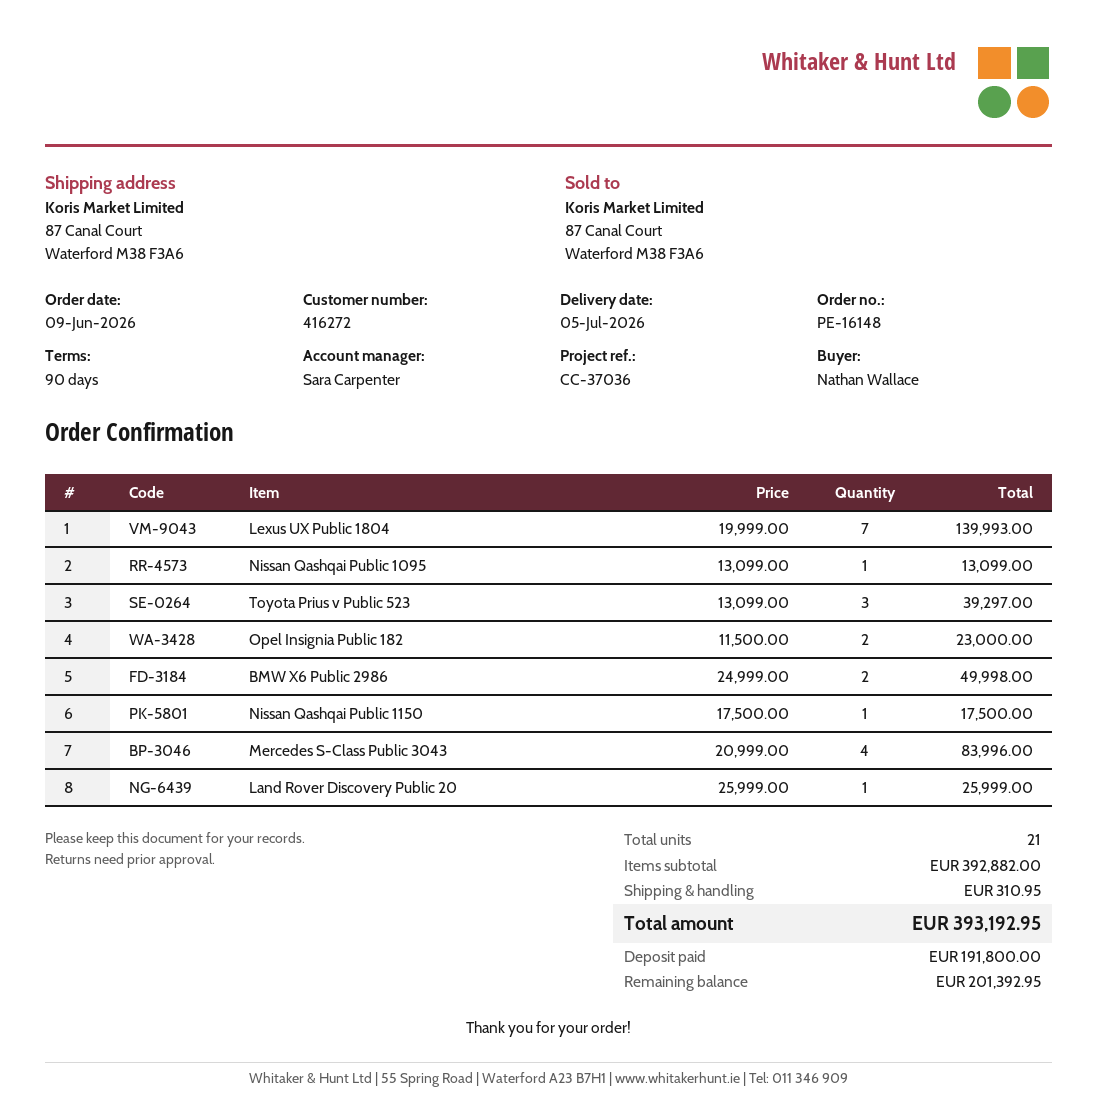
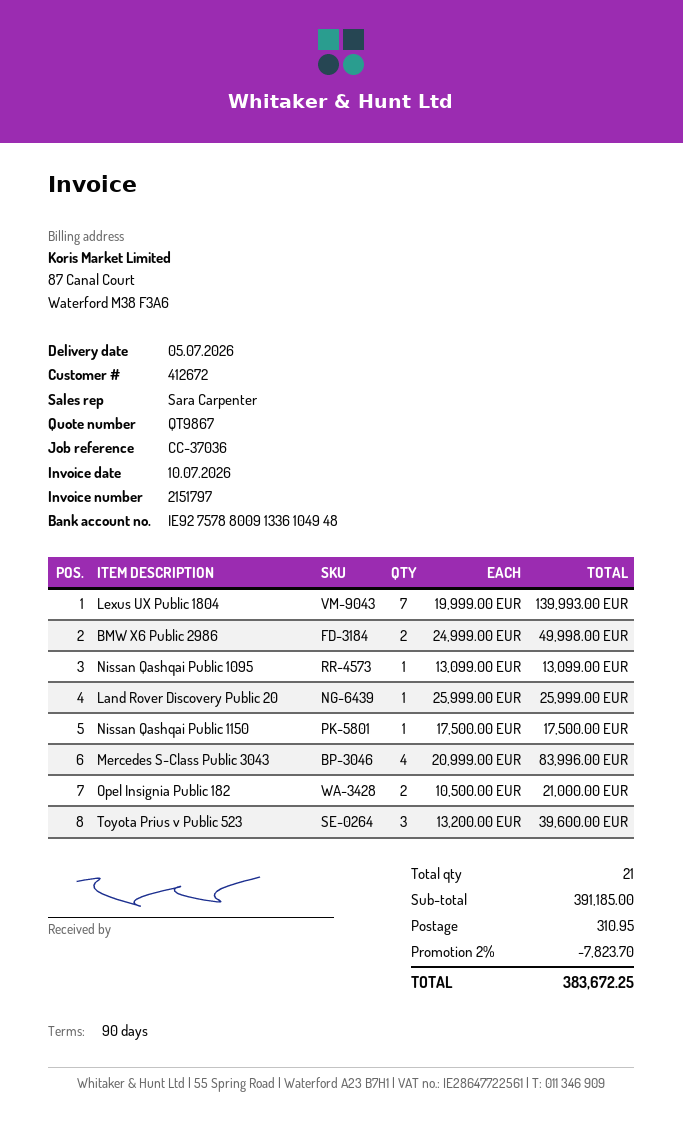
customer number: 416272 -> 412672
Toyota Prius v Public 523: 3 x 13099.00 = 39297.00 -> 3 x 13200.00 = 39600.00
Opel Insignia Public 182: 2 x 11500.00 = 23000.00 -> 2 x 10500.00 = 21000.00
subtotal: 392882.00 -> 391185.00
discount: none -> 2% = 7823.70
total: 393192.95 -> 383672.25

